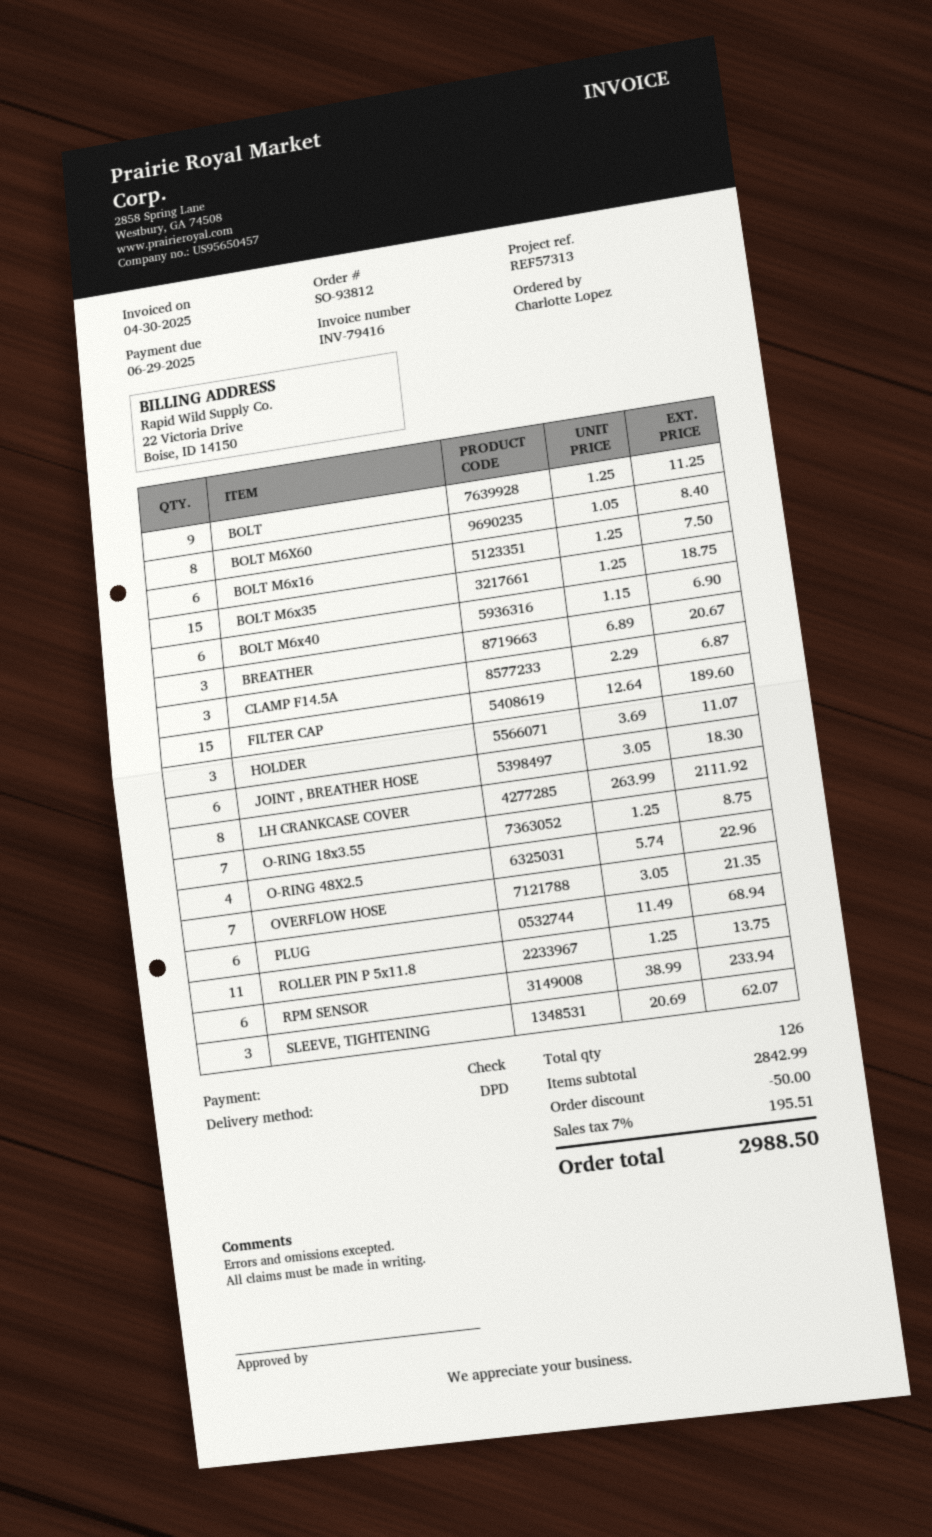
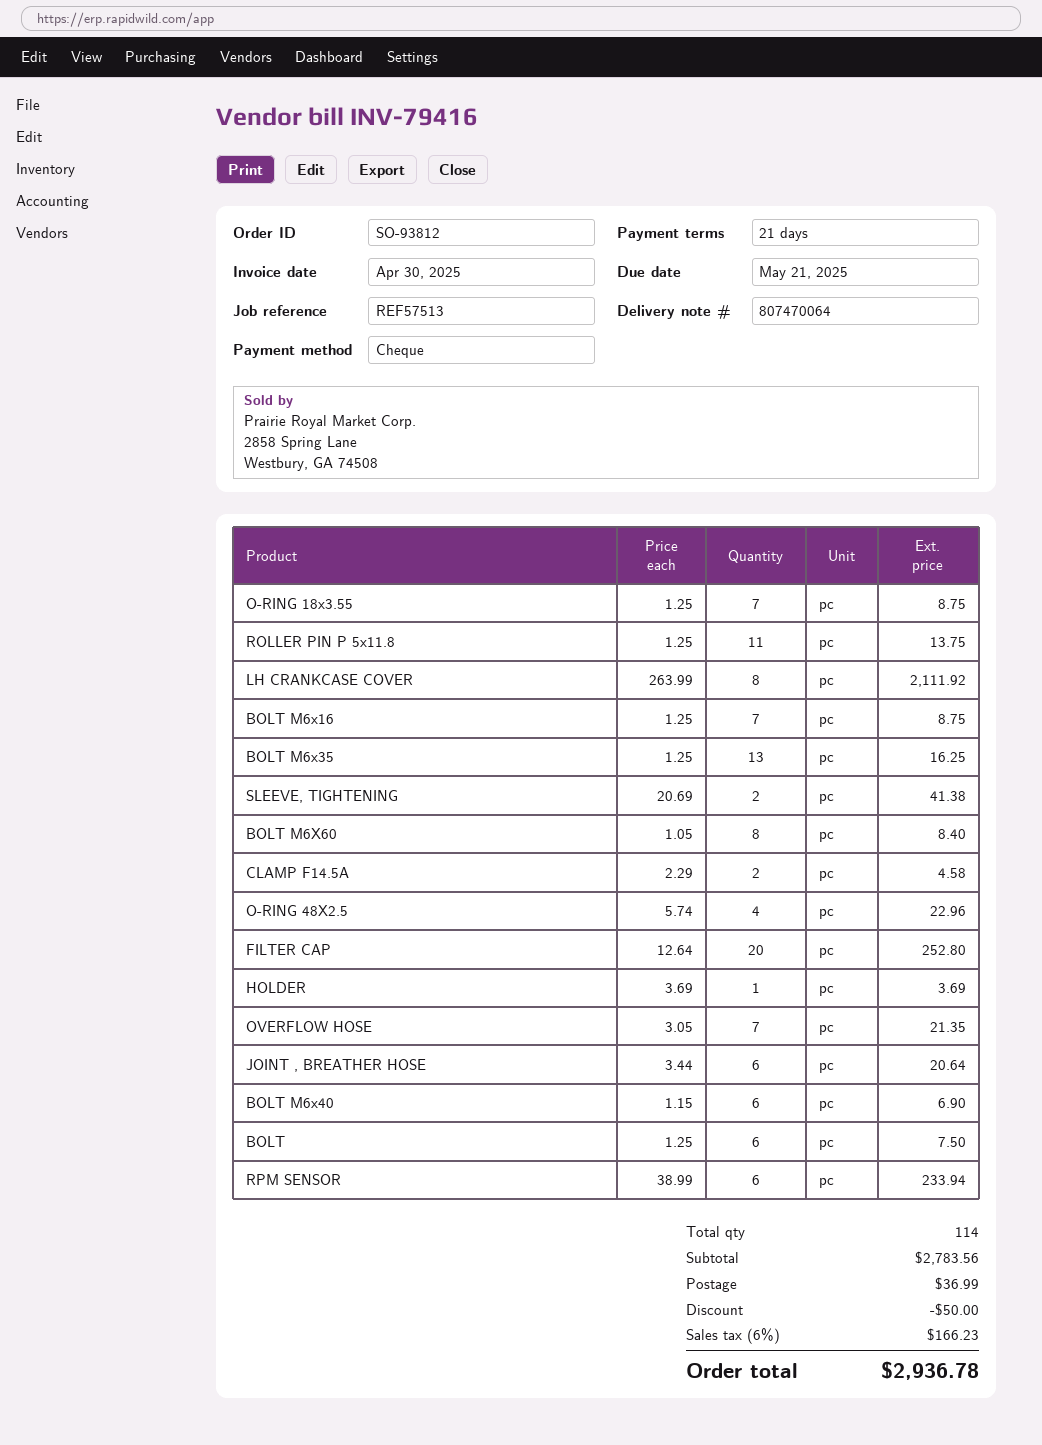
due date: 2025-06-29 -> 2025-05-21
reference: REF57313 -> REF57513
BOLT: 9 x 1.25 = 11.25 -> 6 x 1.25 = 7.50
BOLT M6x16: 6 x 1.25 = 7.50 -> 7 x 1.25 = 8.75
BOLT M6x35: 15 x 1.25 = 18.75 -> 13 x 1.25 = 16.25
BREATHER: 3 x 6.89 = 20.67 -> none
CLAMP F14.5A: 3 x 2.29 = 6.87 -> 2 x 2.29 = 4.58
FILTER CAP: 15 x 12.64 = 189.60 -> 20 x 12.64 = 252.80
HOLDER: 3 x 3.69 = 11.07 -> 1 x 3.69 = 3.69
JOINT , BREATHER HOSE: 6 x 3.05 = 18.30 -> 6 x 3.44 = 20.64
PLUG: 6 x 11.49 = 68.94 -> none
SLEEVE, TIGHTENING: 3 x 20.69 = 62.07 -> 2 x 20.69 = 41.38
total quantity: 126 -> 114
subtotal: 2842.99 -> 2783.56
shipping: none -> 36.99
tax: 7% = 195.51 -> 6% = 166.23
total: 2988.50 -> 2936.78

